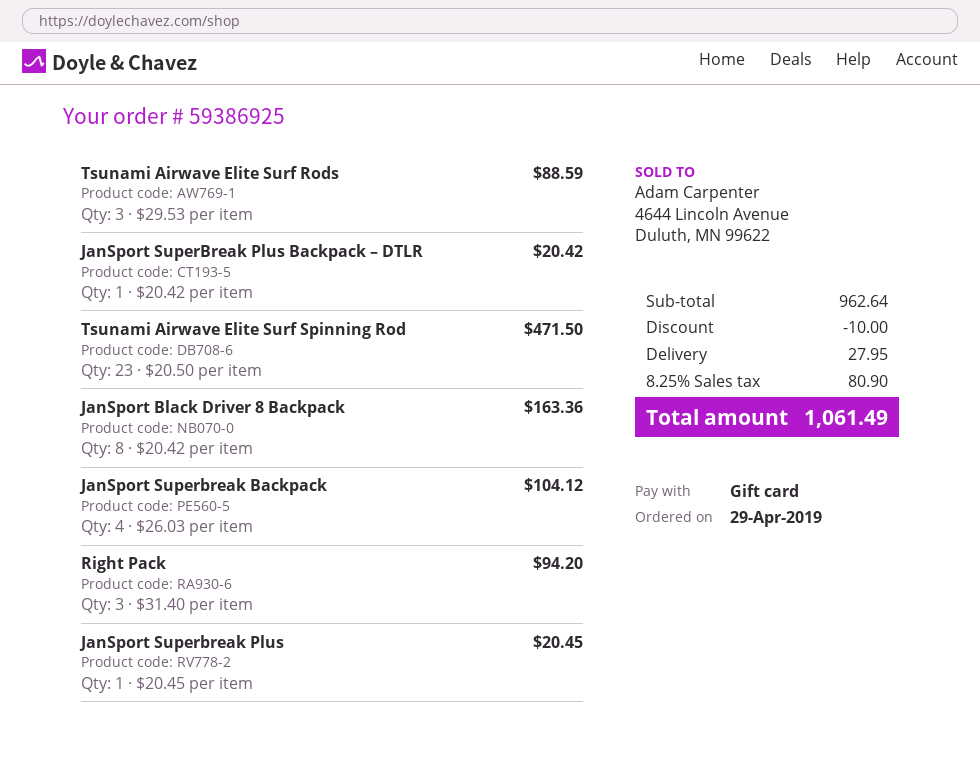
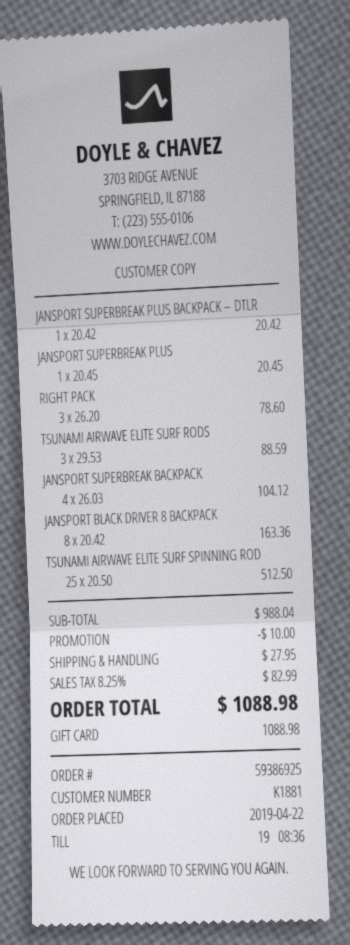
order date: 2019-04-29 -> 2019-04-22
Tsunami Airwave Elite Surf Spinning Rod: 23 x 20.50 = 471.50 -> 25 x 20.50 = 512.50
Right Pack: 3 x 31.40 = 94.20 -> 3 x 26.20 = 78.60
subtotal: 962.64 -> 988.04
tax: 8.25% = 80.90 -> 8.25% = 82.99
total: 1061.49 -> 1088.98

